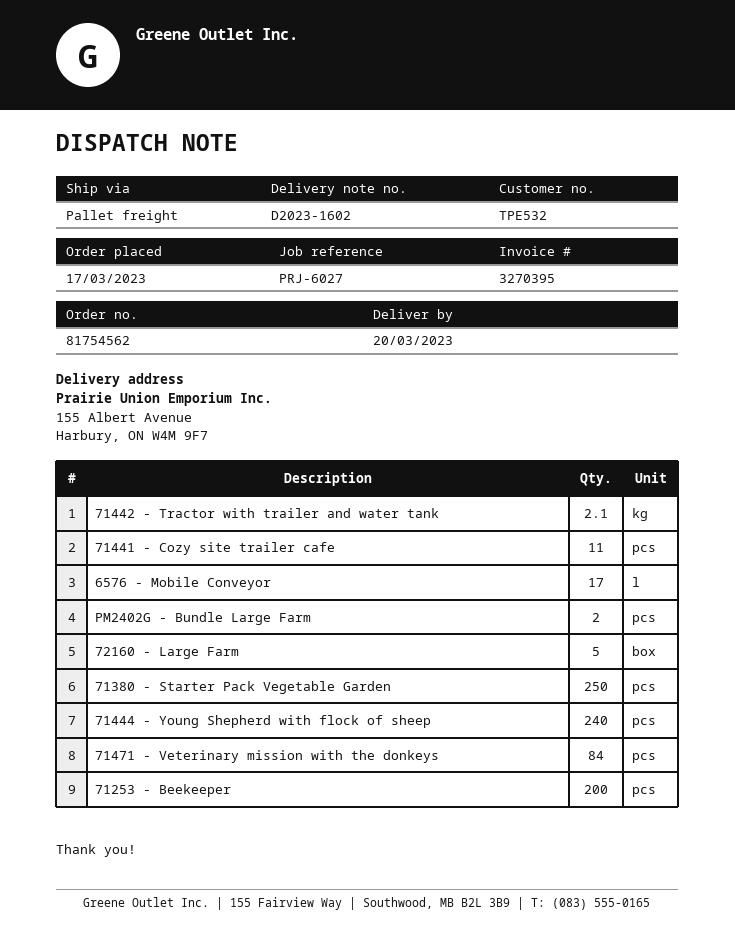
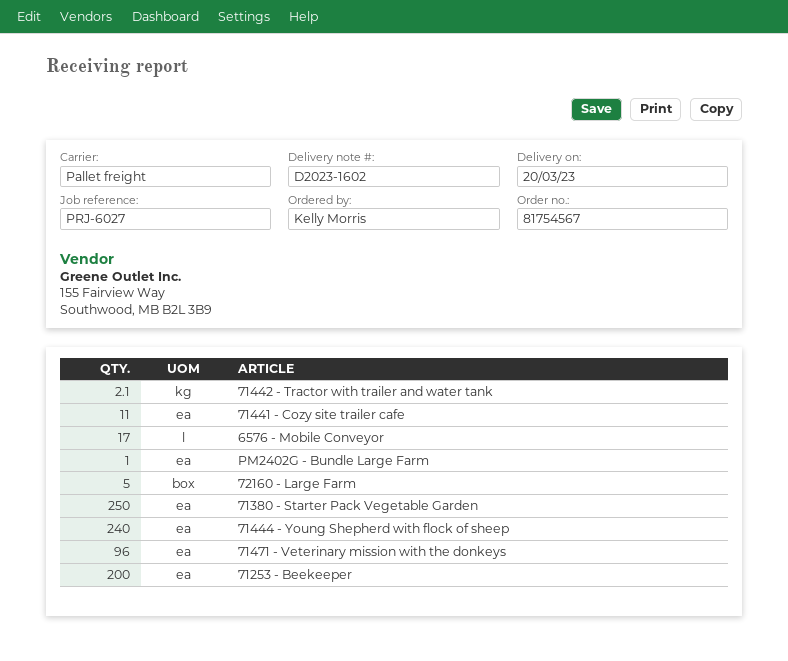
order number: 81754562 -> 81754567
PM2402G - Bundle Large Farm: 2 -> 1
71471 - Veterinary mission with the donkeys: 84 -> 96

